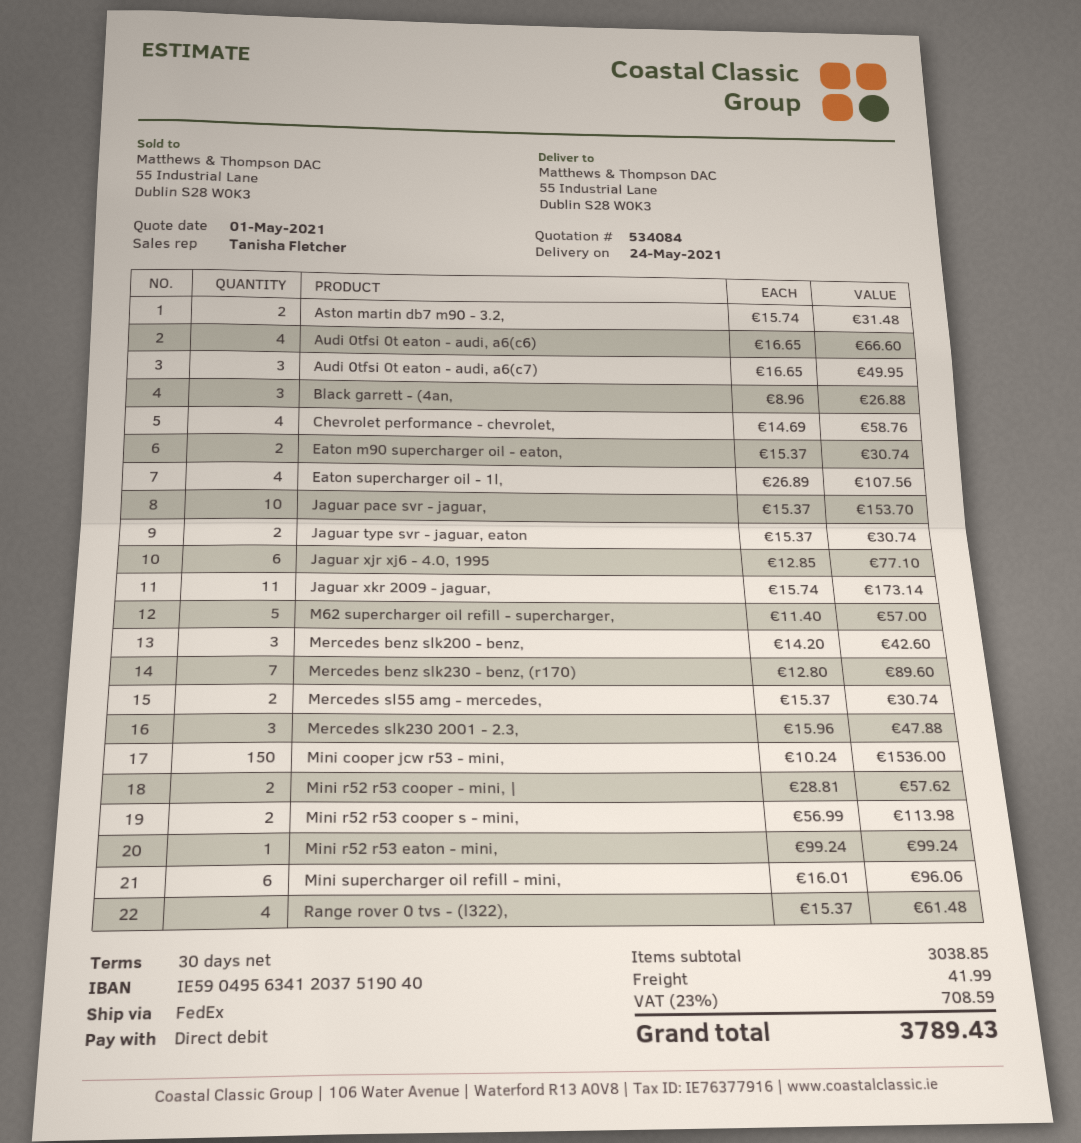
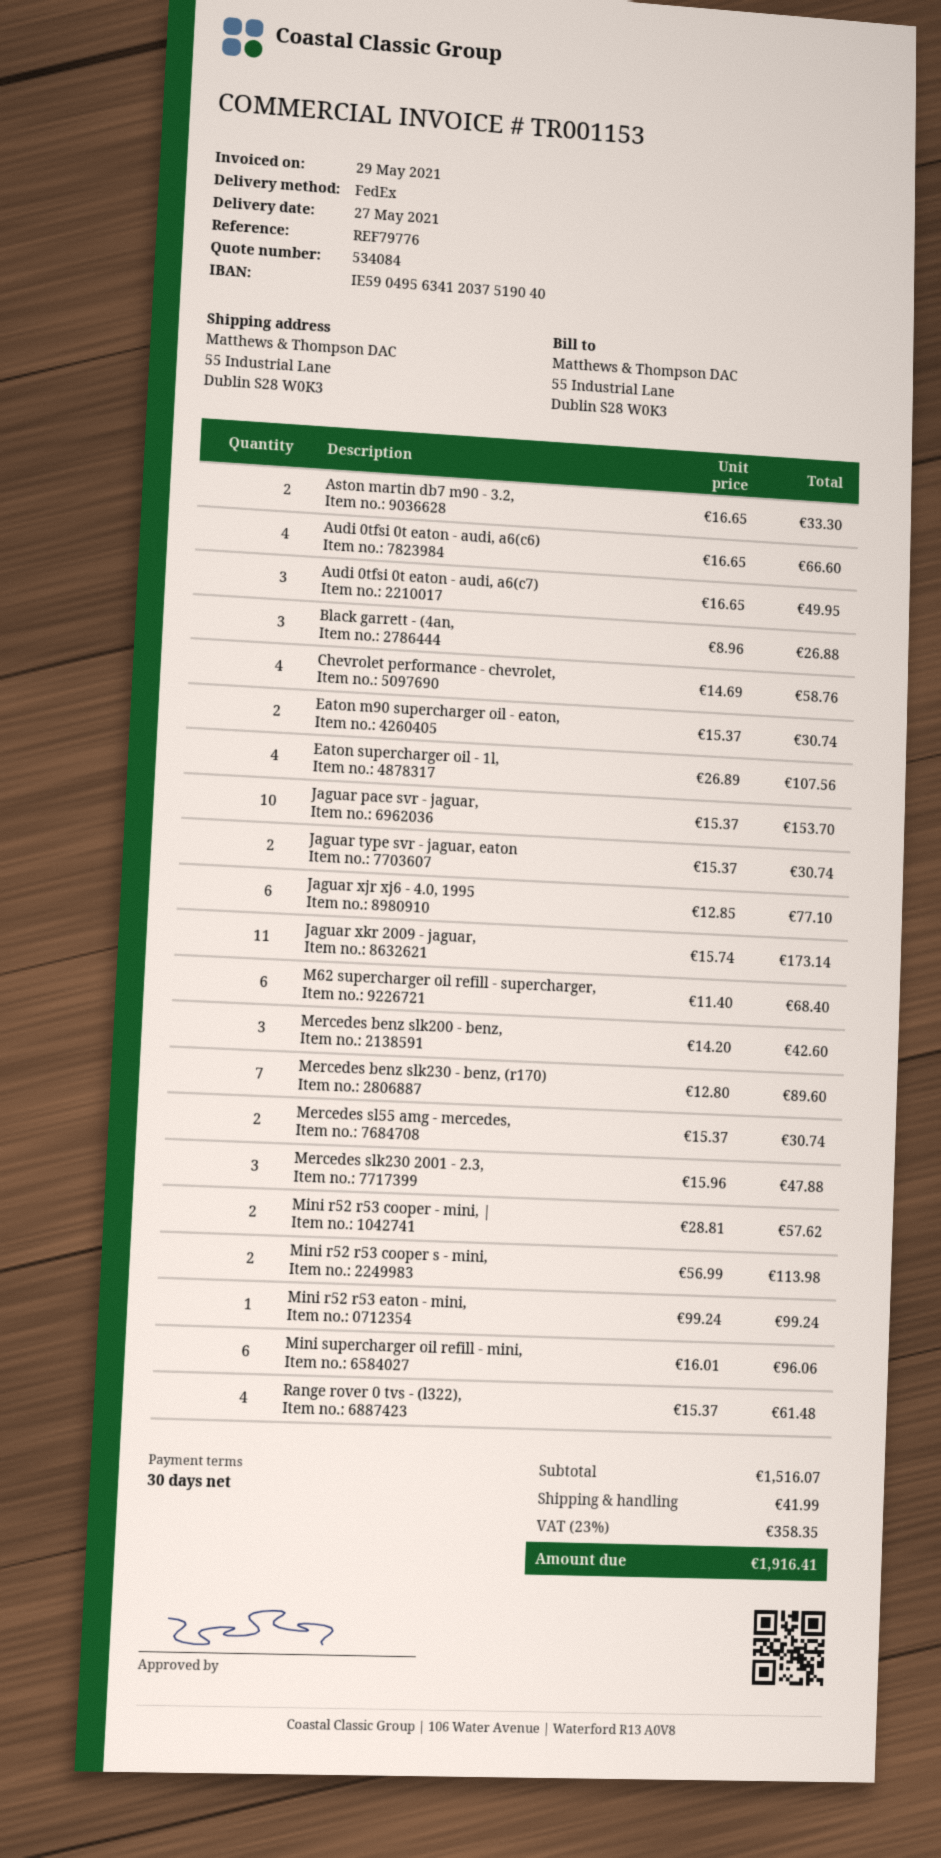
delivery date: 2021-05-24 -> 2021-05-27
Aston martin db7 m90 - 3.2,: 2 x 15.74 = 31.48 -> 2 x 16.65 = 33.30
M62 supercharger oil refill - supercharger,: 5 x 11.40 = 57.00 -> 6 x 11.40 = 68.40
Mini cooper jcw r53 - mini,: 150 x 10.24 = 1536.00 -> none
subtotal: 3038.85 -> 1516.07
tax: 23% = 708.59 -> 23% = 358.35
total: 3789.43 -> 1916.41

